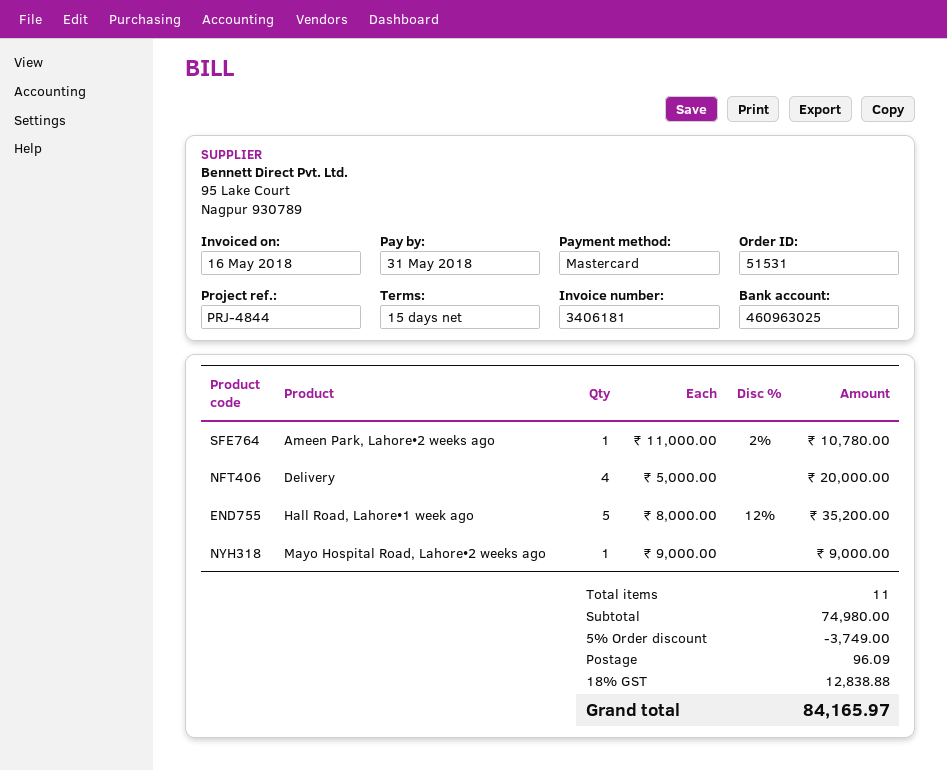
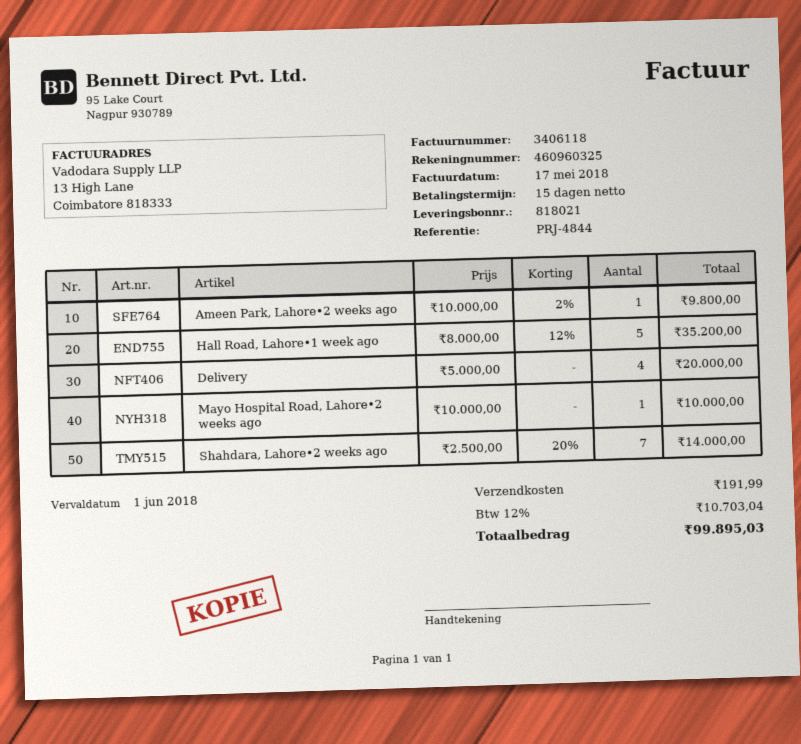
invoice number: 3406181 -> 3406118
invoice date: 2018-05-16 -> 2018-05-17
due date: 2018-05-31 -> 2018-06-01
bank account: 460963025 -> 460960325
Ameen Park, Lahore•2 weeks ago: 1 x 11000.00 - 2% = 10780.00 -> 1 x 10000.00 - 2% = 9800.00
Mayo Hospital Road, Lahore•2 weeks ago: 1 x 9000.00 = 9000.00 -> 1 x 10000.00 = 10000.00
Shahdara, Lahore•2 weeks ago: none -> 7 x 2500.00 - 20% = 14000.00
discount: 5% = 3749.00 -> none
shipping: 96.09 -> 191.99
tax: 18% = 12838.88 -> 12% = 10703.04
total: 84165.97 -> 99895.03

